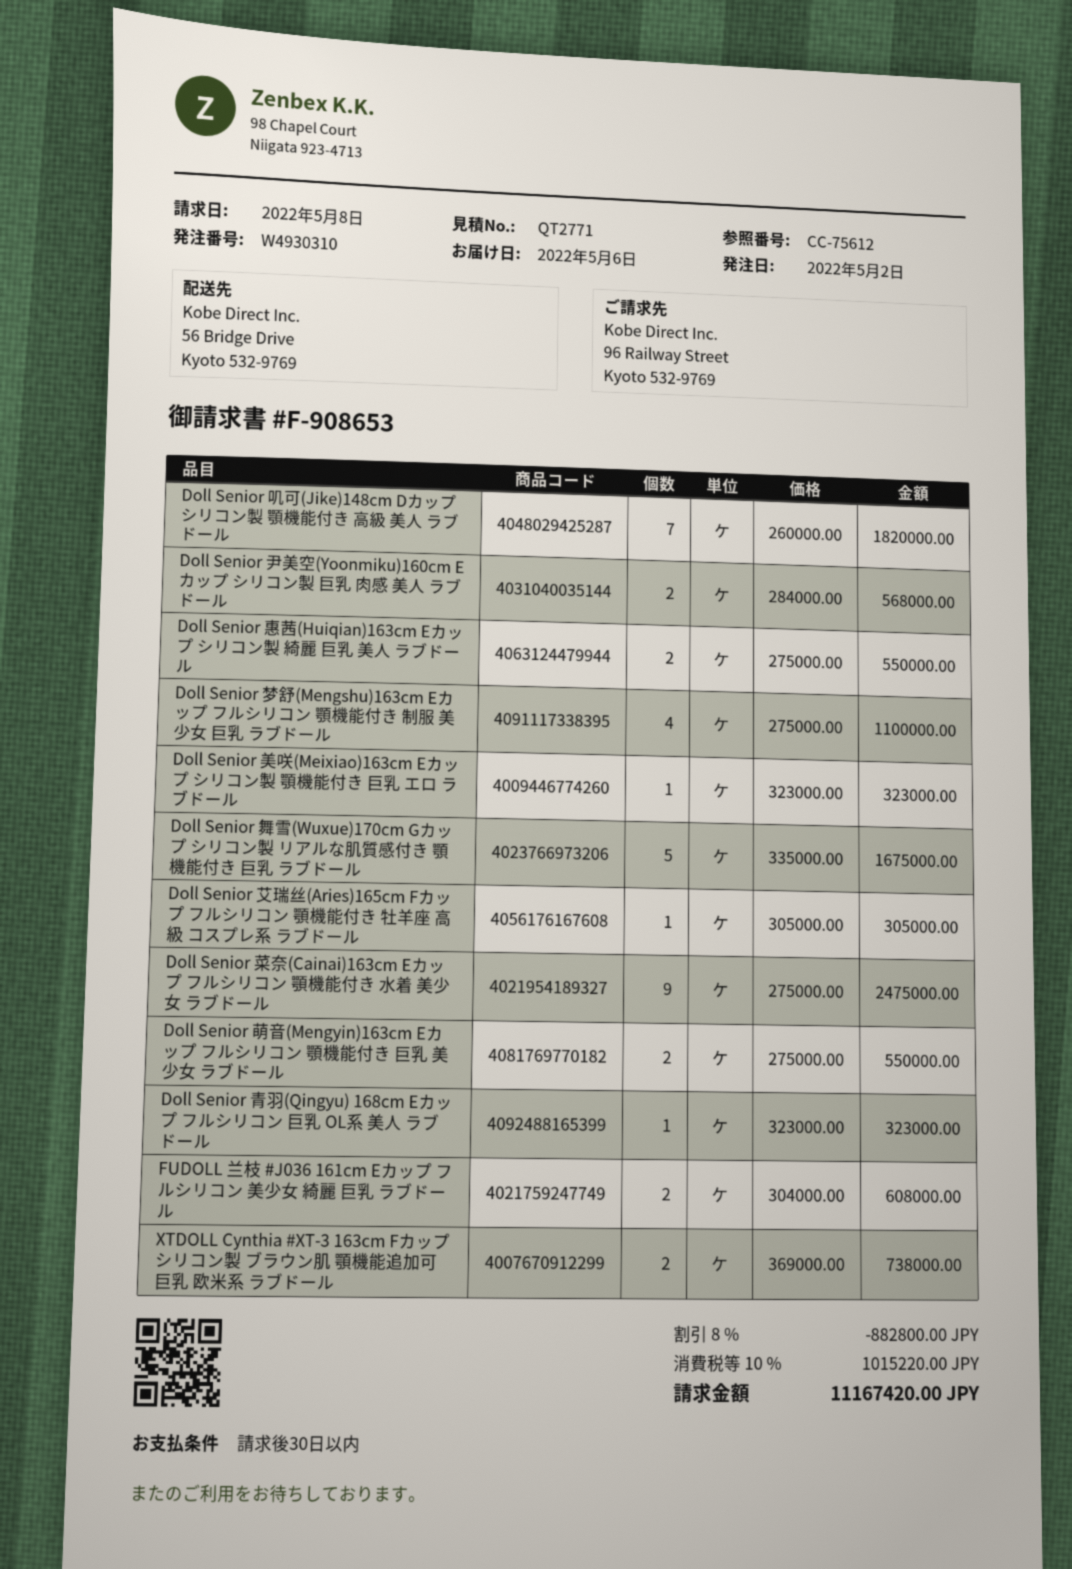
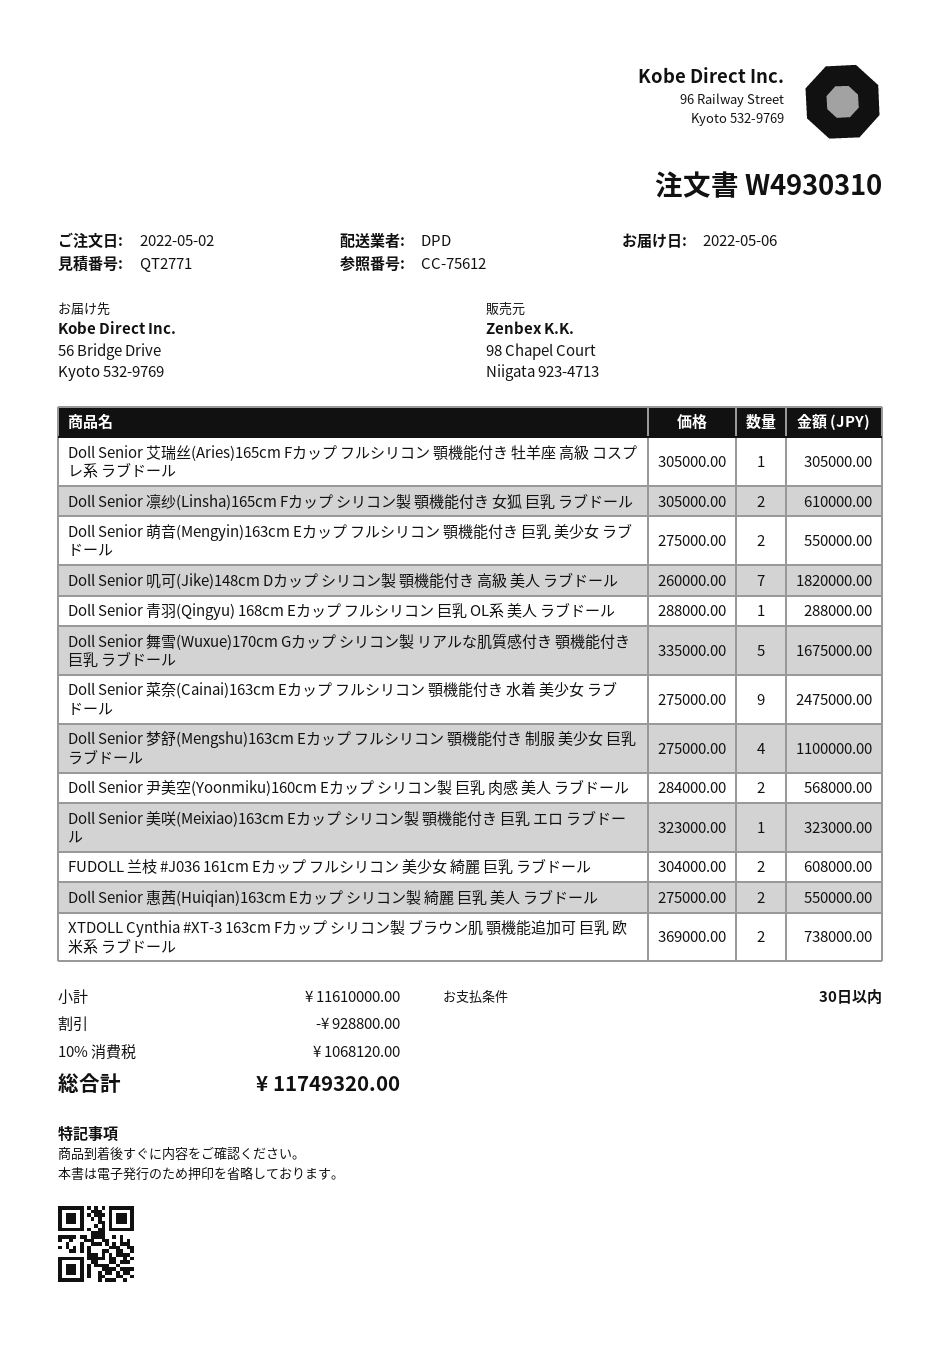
Doll Senior 青羽(Qingyu) 168cm Eカップ フルシリコン 巨乳 OL系 美人 ラブドール: 1 x 323000.00 = 323000.00 -> 1 x 288000.00 = 288000.00
Doll Senior 凛纱(Linsha)165cm Fカップ シリコン製 顎機能付き 女狐 巨乳 ラブドール: none -> 2 x 305000.00 = 610000.00
discount: 882800.00 -> 928800.00
tax: 10% = 1015220.00 -> 10% = 1068120.00
total: 11167420.00 -> 11749320.00

